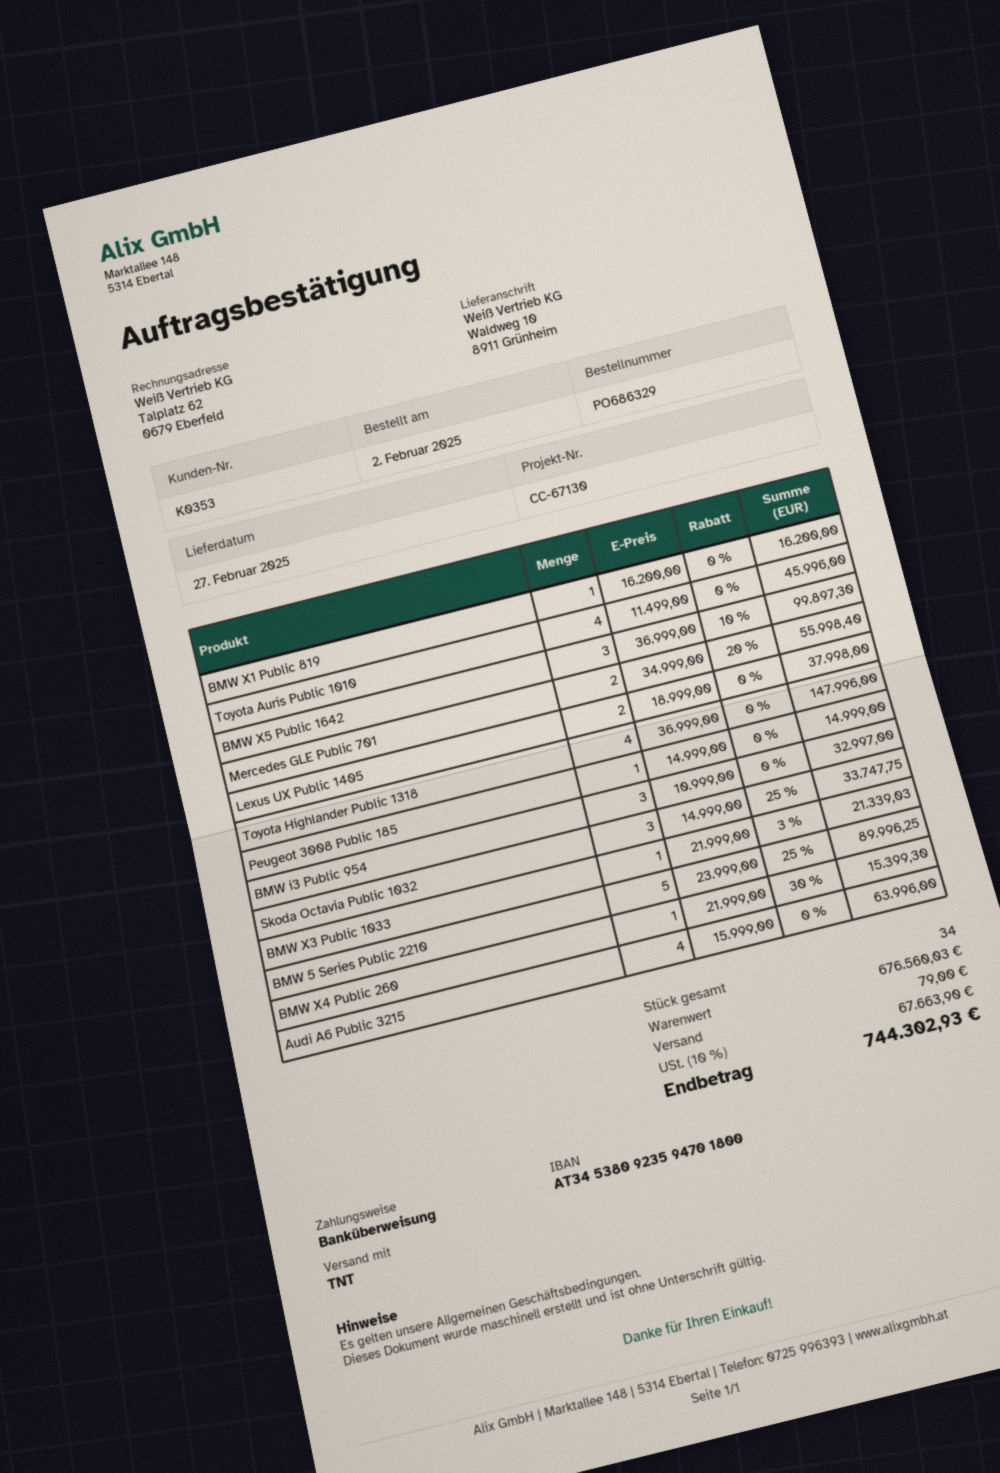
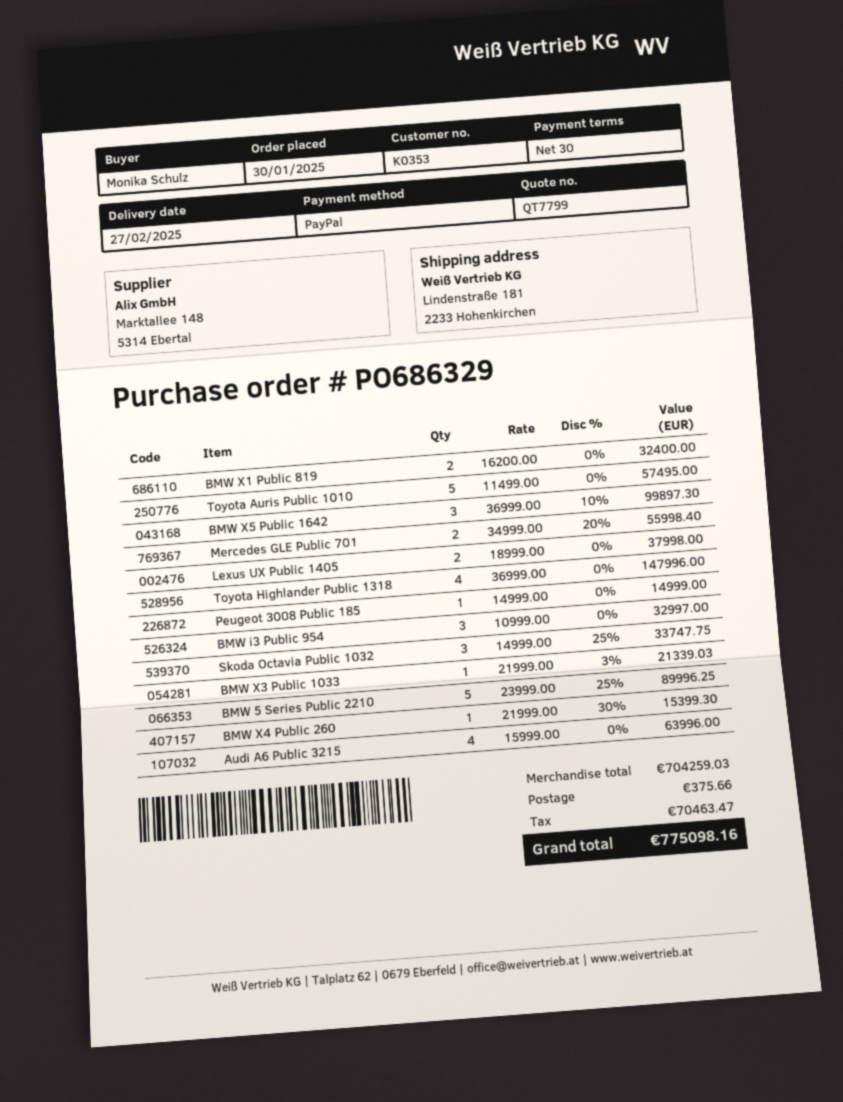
order date: 2025-02-02 -> 2025-01-30
payment method: bank transfer -> PayPal
ship to: Waldweg 10, 8911 Grünheim -> Lindenstraße 181, 2233 Hohenkirchen
BMW X1 Public 819: 1 x 16200.00 = 16200.00 -> 2 x 16200.00 = 32400.00
Toyota Auris Public 1010: 4 x 11499.00 = 45996.00 -> 5 x 11499.00 = 57495.00
subtotal: 676560.03 -> 704259.03
shipping: 79.00 -> 375.66
tax: 67663.90 -> 70463.47
total: 744302.93 -> 775098.16

